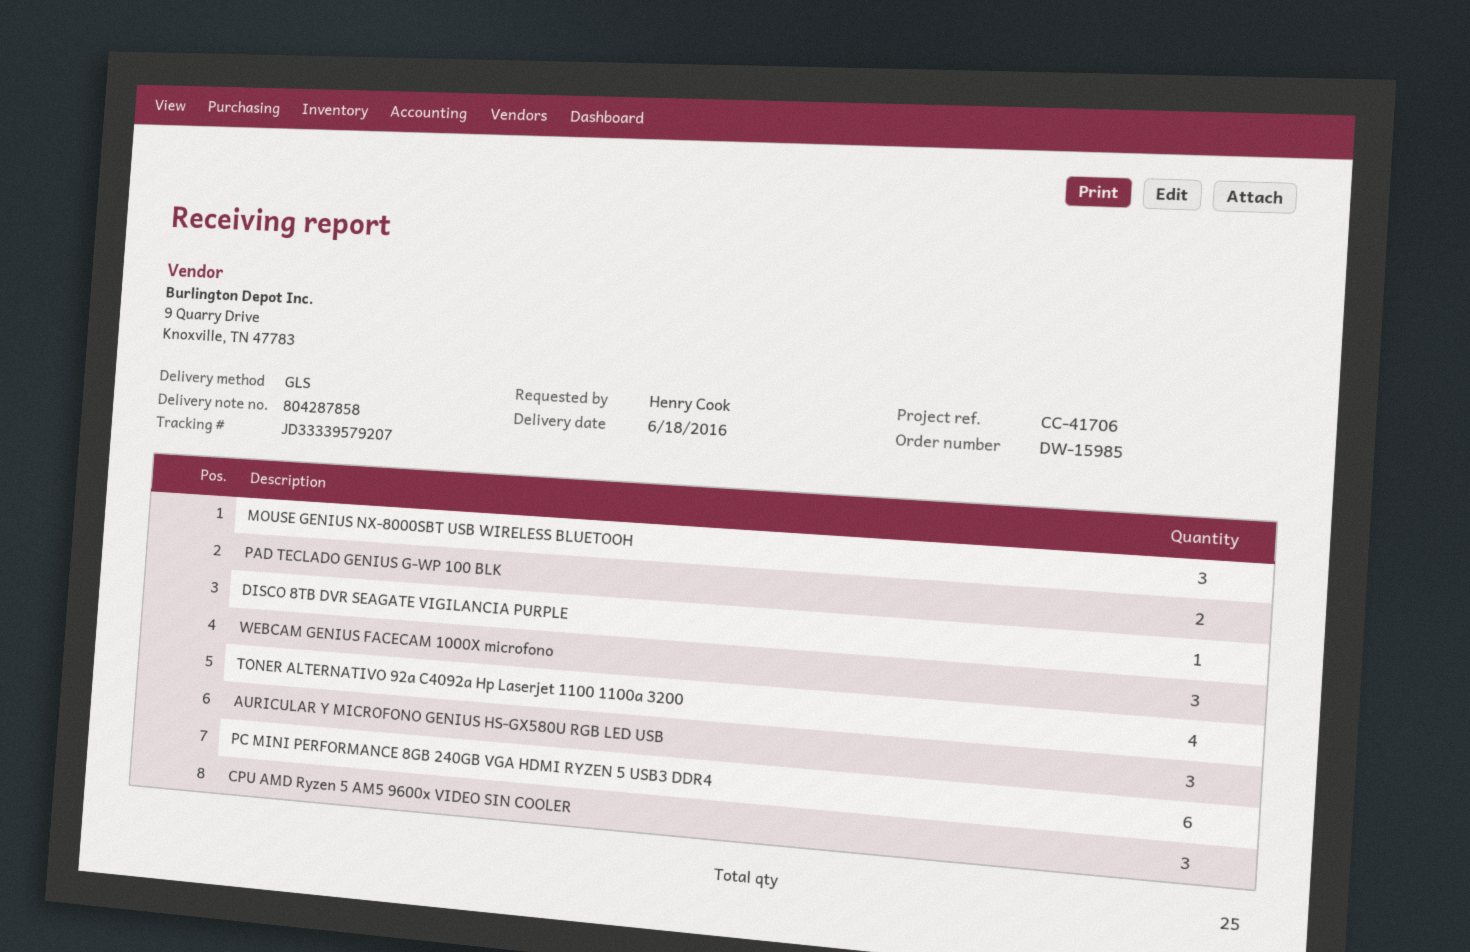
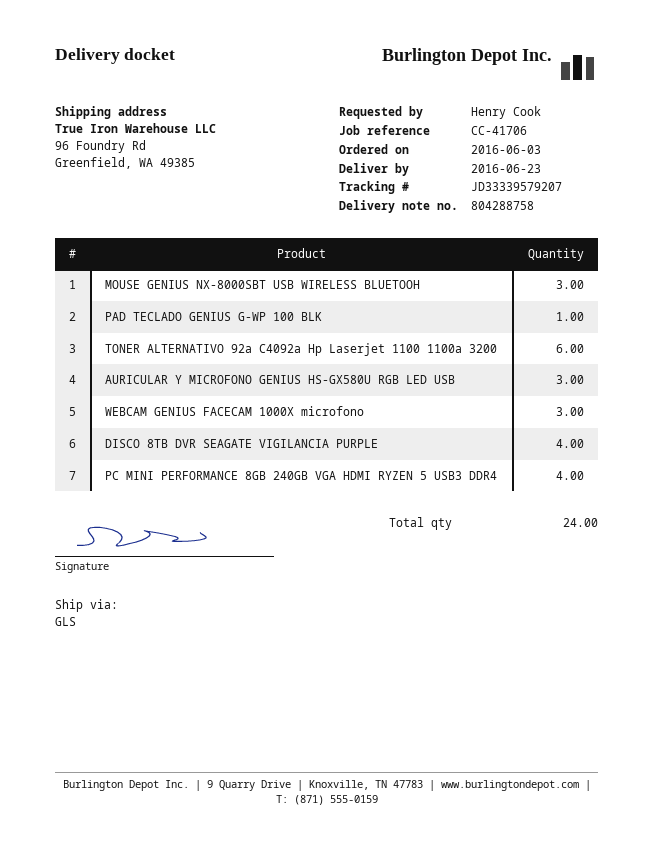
delivery note number: 804287858 -> 804288758
delivery date: 2016-06-18 -> 2016-06-23
PAD TECLADO GENIUS G-WP 100 BLK: 2 -> 1
DISCO 8TB DVR SEAGATE VIGILANCIA PURPLE: 1 -> 4
TONER ALTERNATIVO 92a C4092a Hp Laserjet 1100 1100a 3200: 4 -> 6
PC MINI PERFORMANCE 8GB 240GB VGA HDMI RYZEN 5 USB3 DDR4: 6 -> 4
CPU AMD Ryzen 5 AM5 9600x VIDEO SIN COOLER: 3 -> none
total quantity: 25 -> 24

